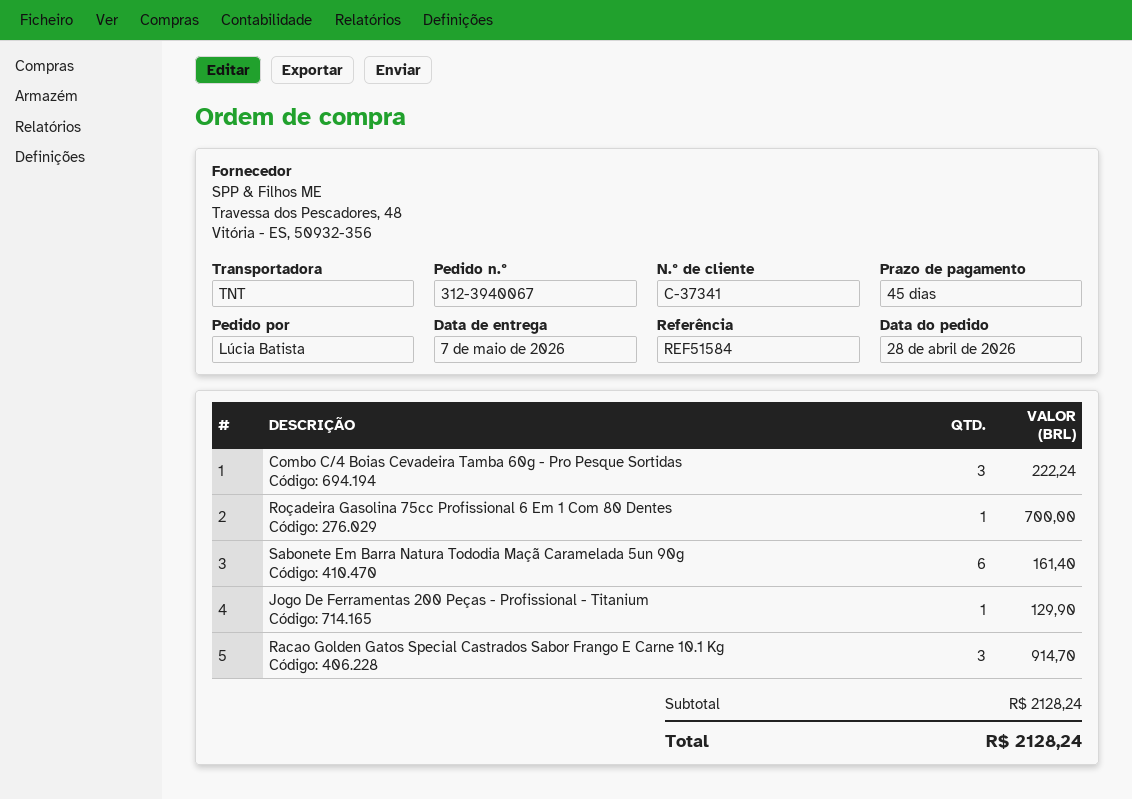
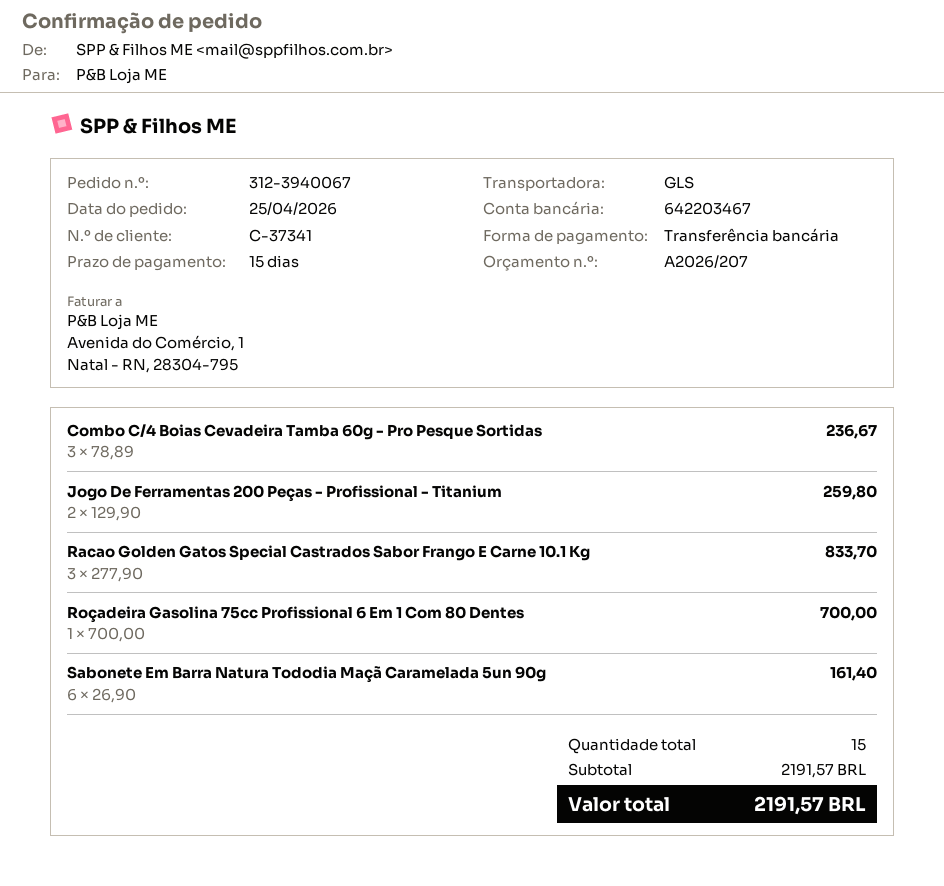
order date: 2026-04-28 -> 2026-04-25
payment terms: 45 days -> 15 days
shipping method: TNT -> GLS
Combo C/4 Boias Cevadeira Tamba 60g - Pro Pesque Sortidas: 3 for 222.24 -> 3 for 236.67
Jogo De Ferramentas 200 Peças - Profissional - Titanium: 1 for 129.90 -> 2 for 259.80
Racao Golden Gatos Special Castrados Sabor Frango E Carne 10.1 Kg: 3 for 914.70 -> 3 for 833.70
subtotal: 2128.24 -> 2191.57
total: 2128.24 -> 2191.57

